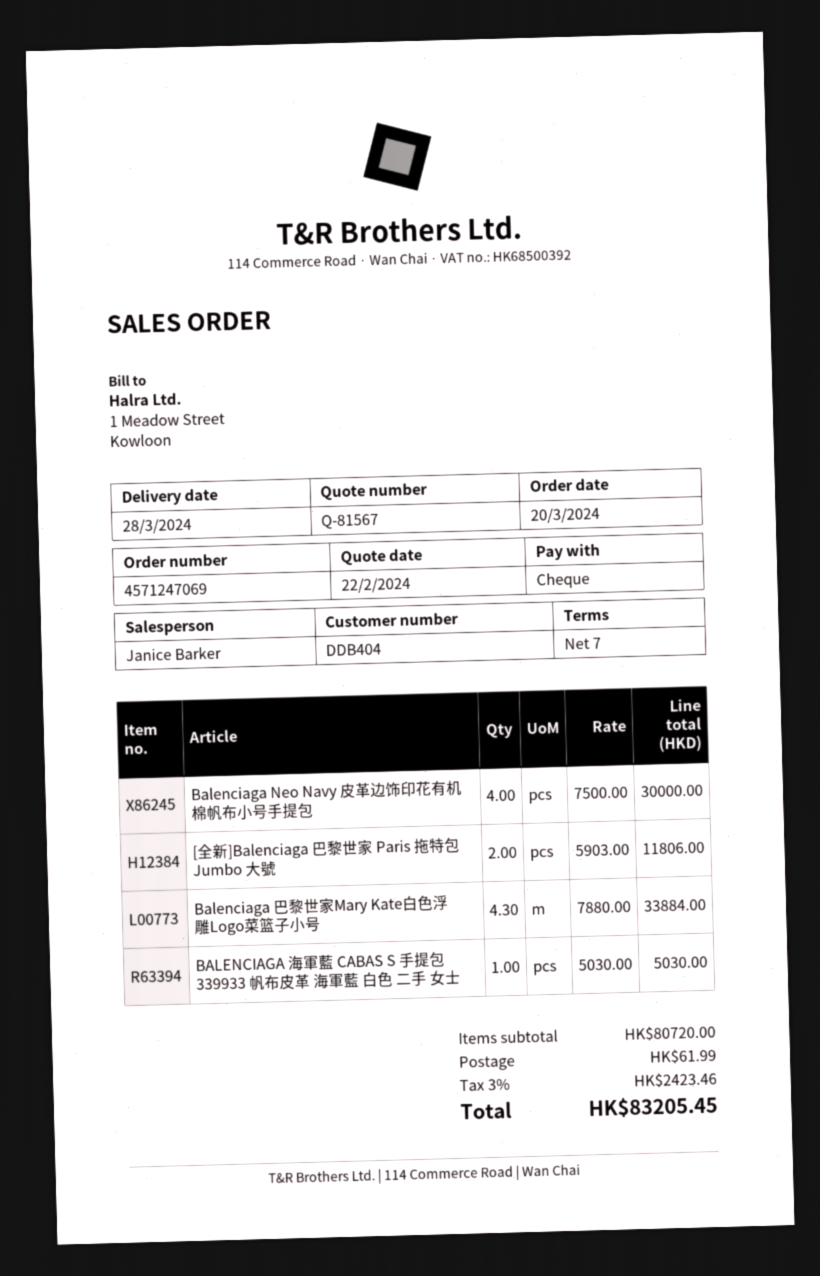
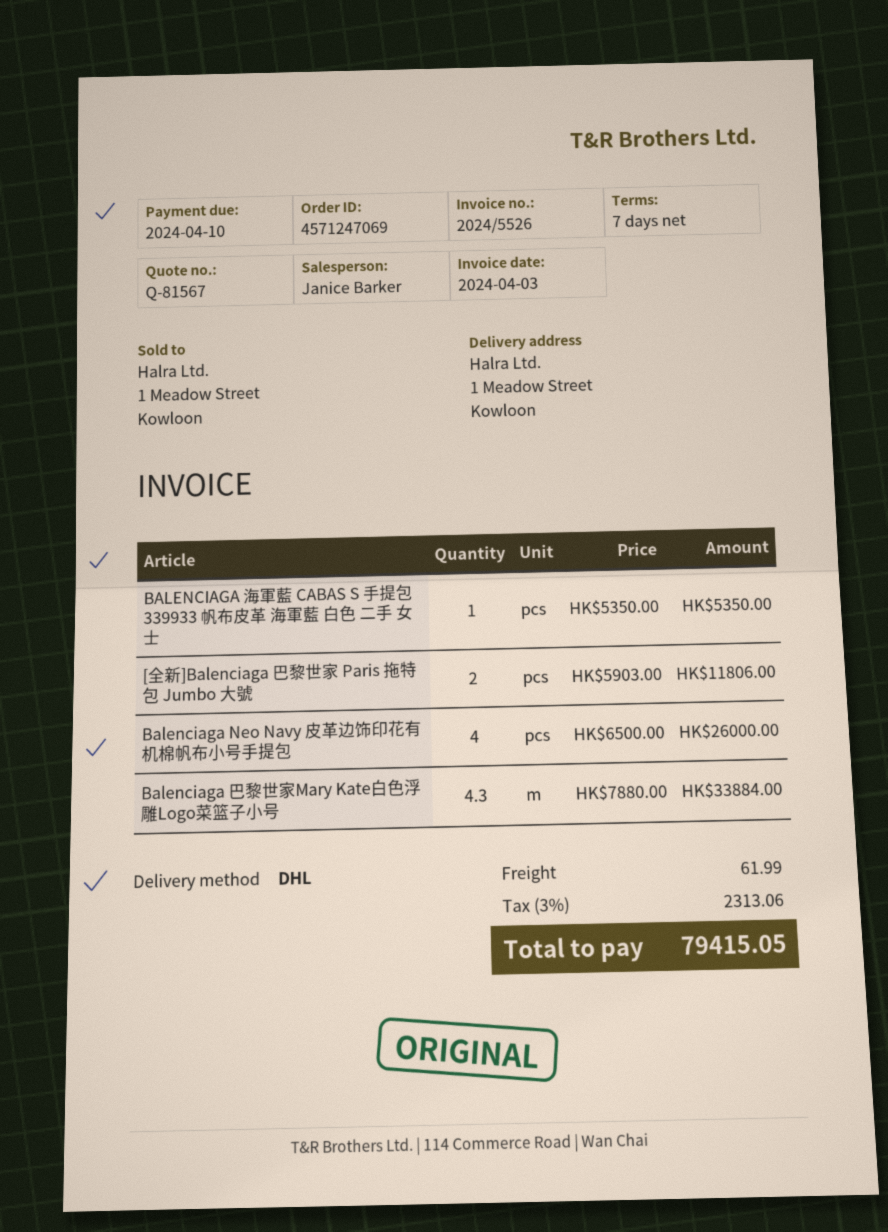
Balenciaga Neo Navy 皮革边饰印花有机棉帆布小号手提包: 4 x 7500.00 = 30000.00 -> 4 x 6500.00 = 26000.00
BALENCIAGA 海軍藍 CABAS S 手提包 339933 帆布皮革 海軍藍 白色 二手 女士: 1 x 5030.00 = 5030.00 -> 1 x 5350.00 = 5350.00
tax: 3% = 2423.46 -> 3% = 2313.06
total: 83205.45 -> 79415.05

